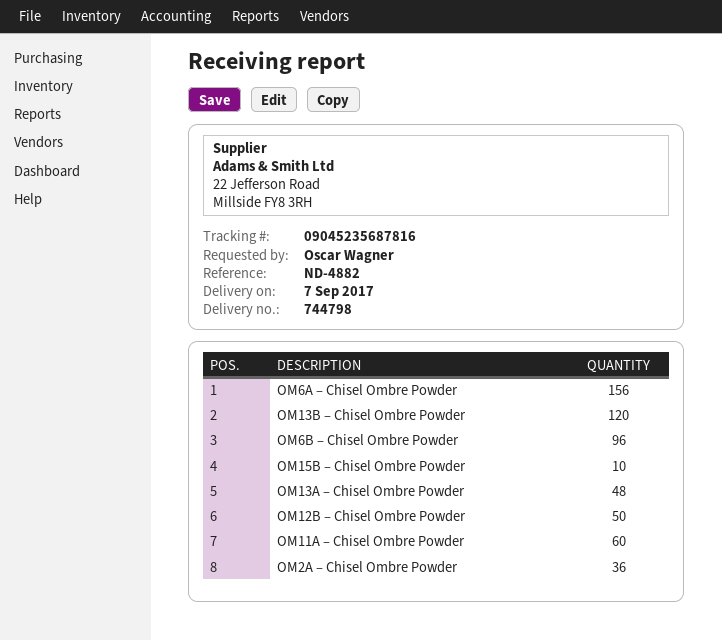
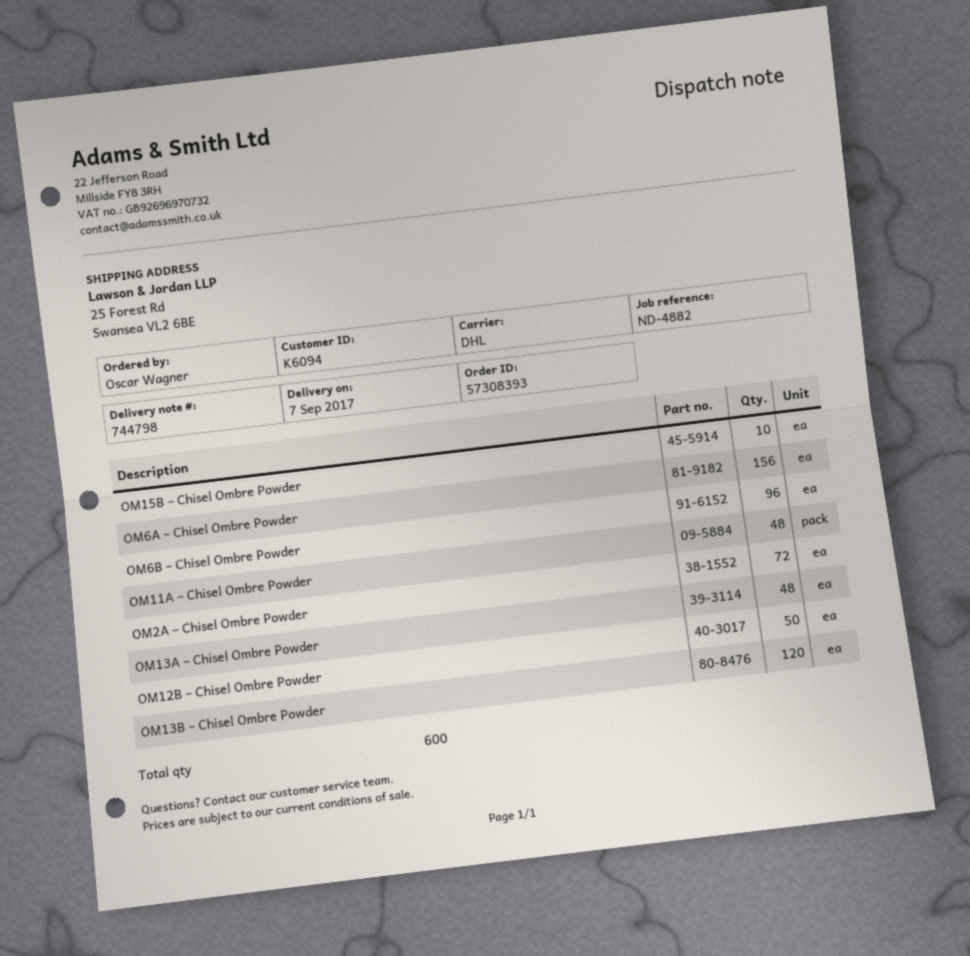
OM11A – Chisel Ombre Powder: 60 -> 48
OM2A – Chisel Ombre Powder: 36 -> 72

